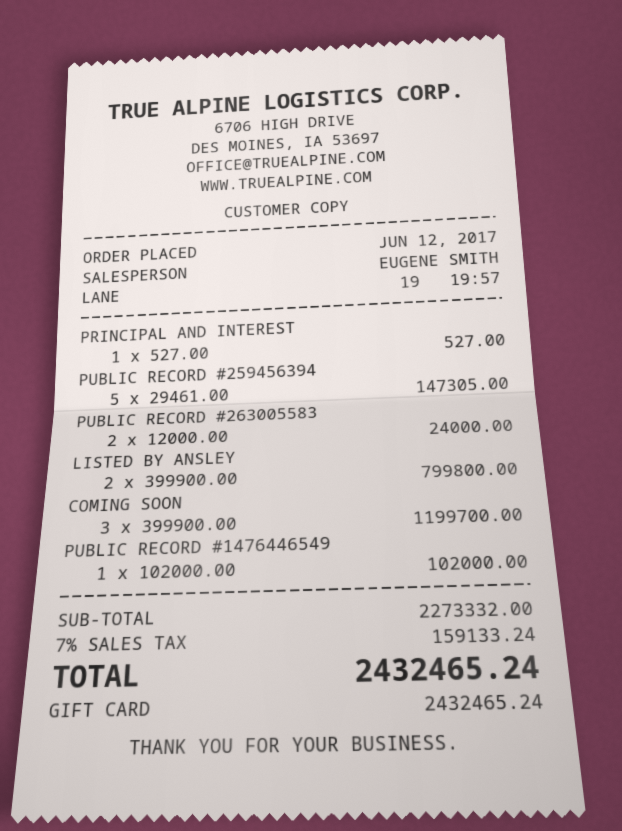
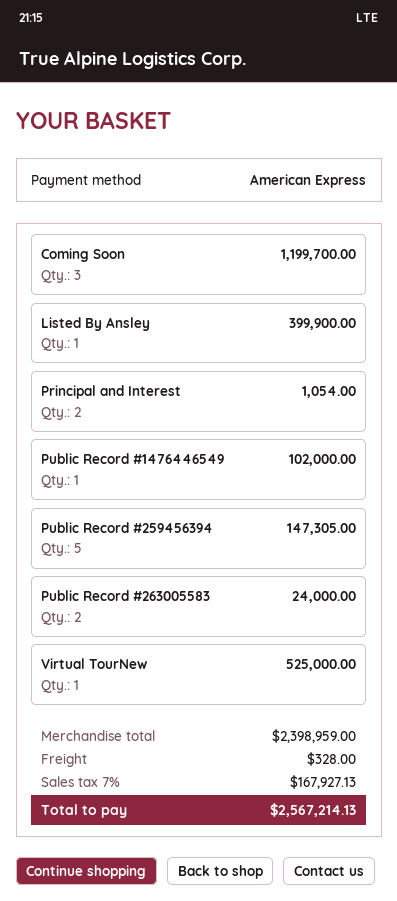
payment method: gift card -> American Express
PRINCIPAL AND INTEREST: 1 for 527.00 -> 2 for 1054.00
LISTED BY ANSLEY: 2 for 799800.00 -> 1 for 399900.00
Virtual TourNew: none -> 1 for 525000.00
subtotal: 2273332.00 -> 2398959.00
shipping: none -> 328.00
tax: 7% = 159133.24 -> 7% = 167927.13
total: 2432465.24 -> 2567214.13

